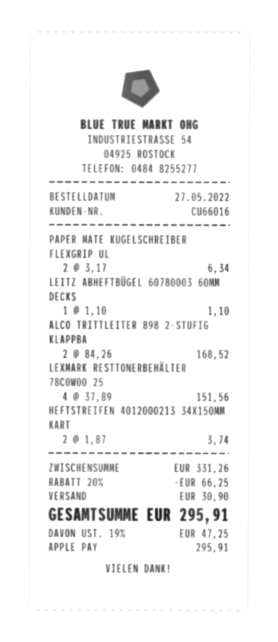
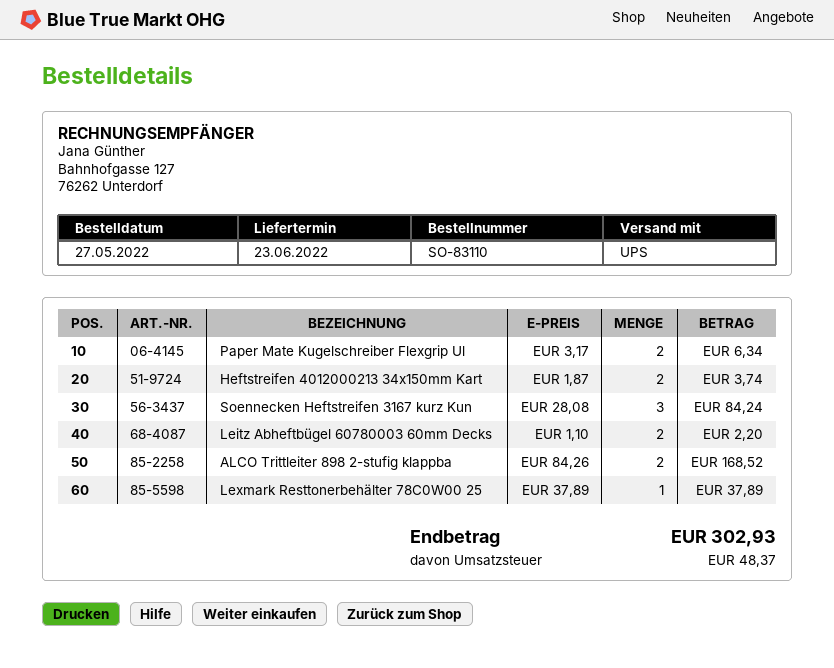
LEITZ ABHEFTBÜGEL 60780003 60MM DECKS: 1 x 1.10 = 1.10 -> 2 x 1.10 = 2.20
LEXMARK RESTTONERBEHÄLTER 78C0W00 25: 4 x 37.89 = 151.56 -> 1 x 37.89 = 37.89
Soennecken Heftstreifen 3167 kurz Kun: none -> 3 x 28.08 = 84.24
discount: 20% = 66.25 -> none
shipping: 30.90 -> none
tax: 47.25 -> 48.37
total: 295.91 -> 302.93

